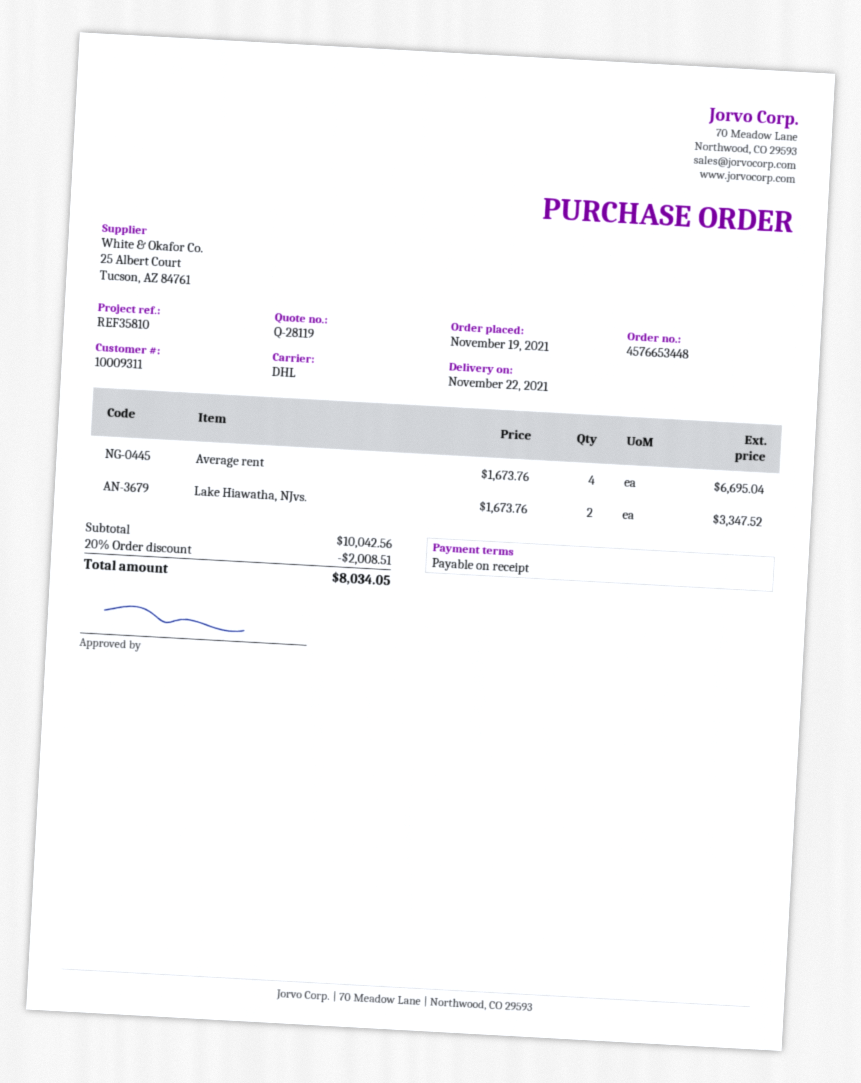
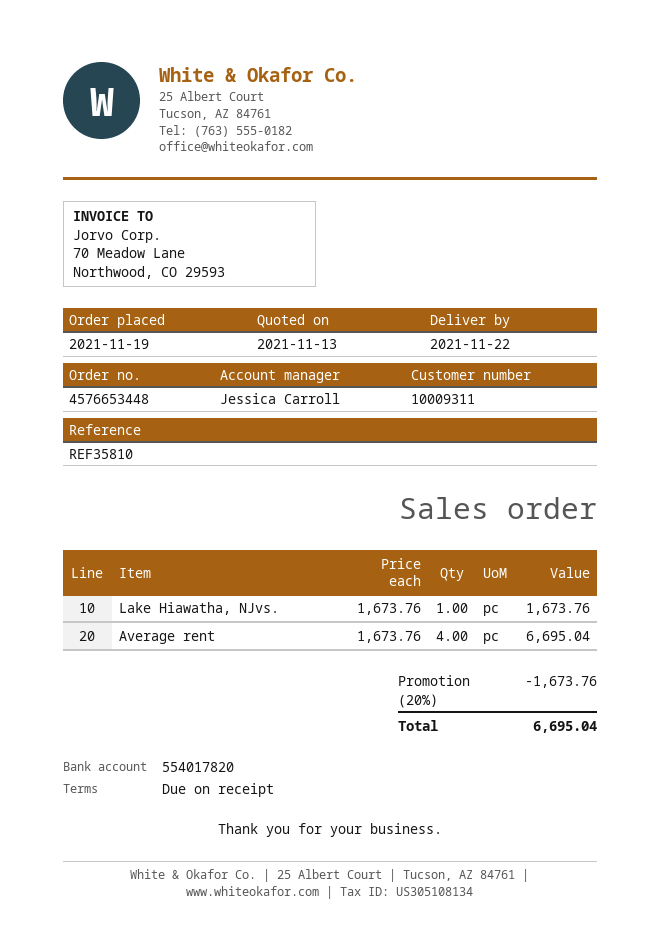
Lake Hiawatha, NJvs.: 2 x 1673.76 = 3347.52 -> 1 x 1673.76 = 1673.76
discount: 20% = 2008.51 -> 20% = 1673.76
total: 8034.05 -> 6695.04

